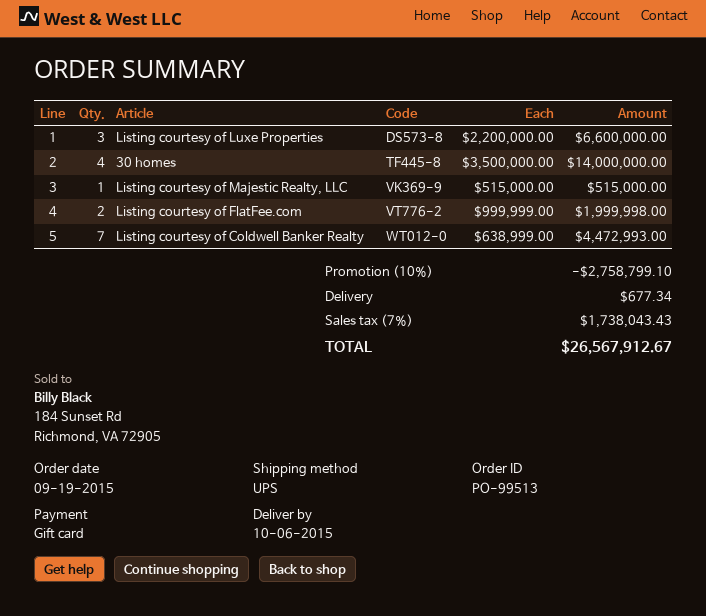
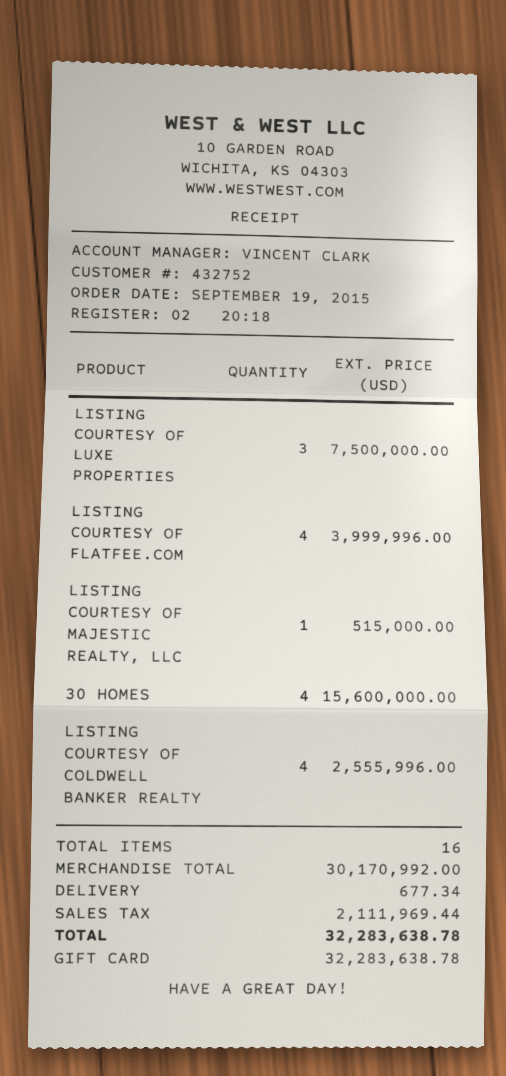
Listing courtesy of Luxe Properties: 3 for 6600000.00 -> 3 for 7500000.00
30 homes: 4 for 14000000.00 -> 4 for 15600000.00
Listing courtesy of FlatFee.com: 2 for 1999998.00 -> 4 for 3999996.00
Listing courtesy of Coldwell Banker Realty: 7 for 4472993.00 -> 4 for 2555996.00
discount: 10% = 2758799.10 -> none
tax: 1738043.43 -> 2111969.44
total: 26567912.67 -> 32283638.78

